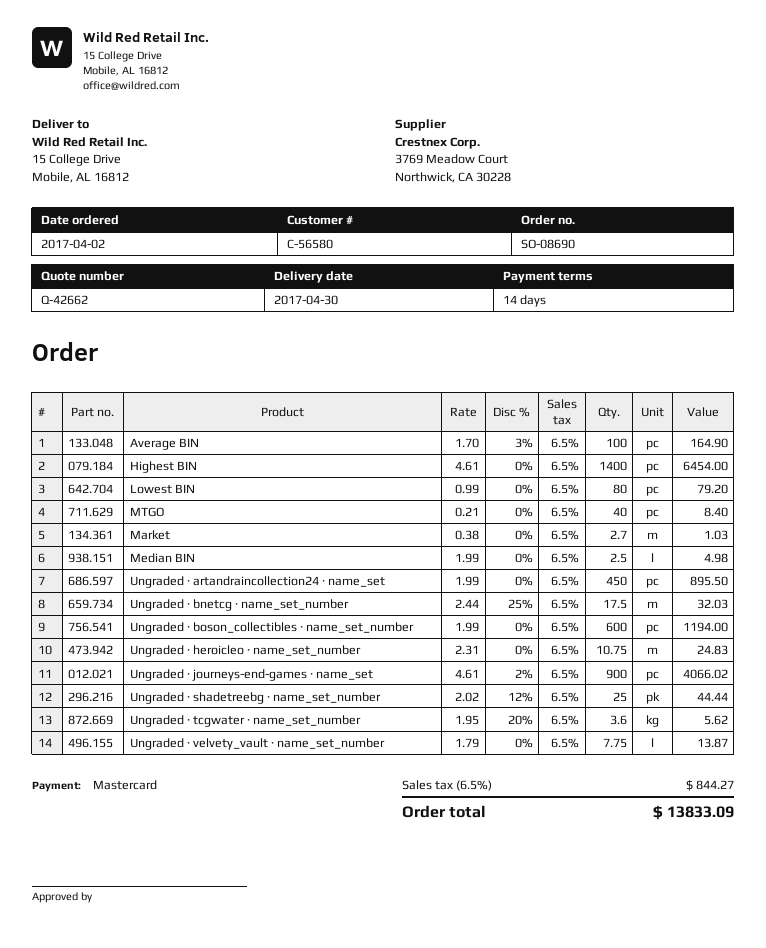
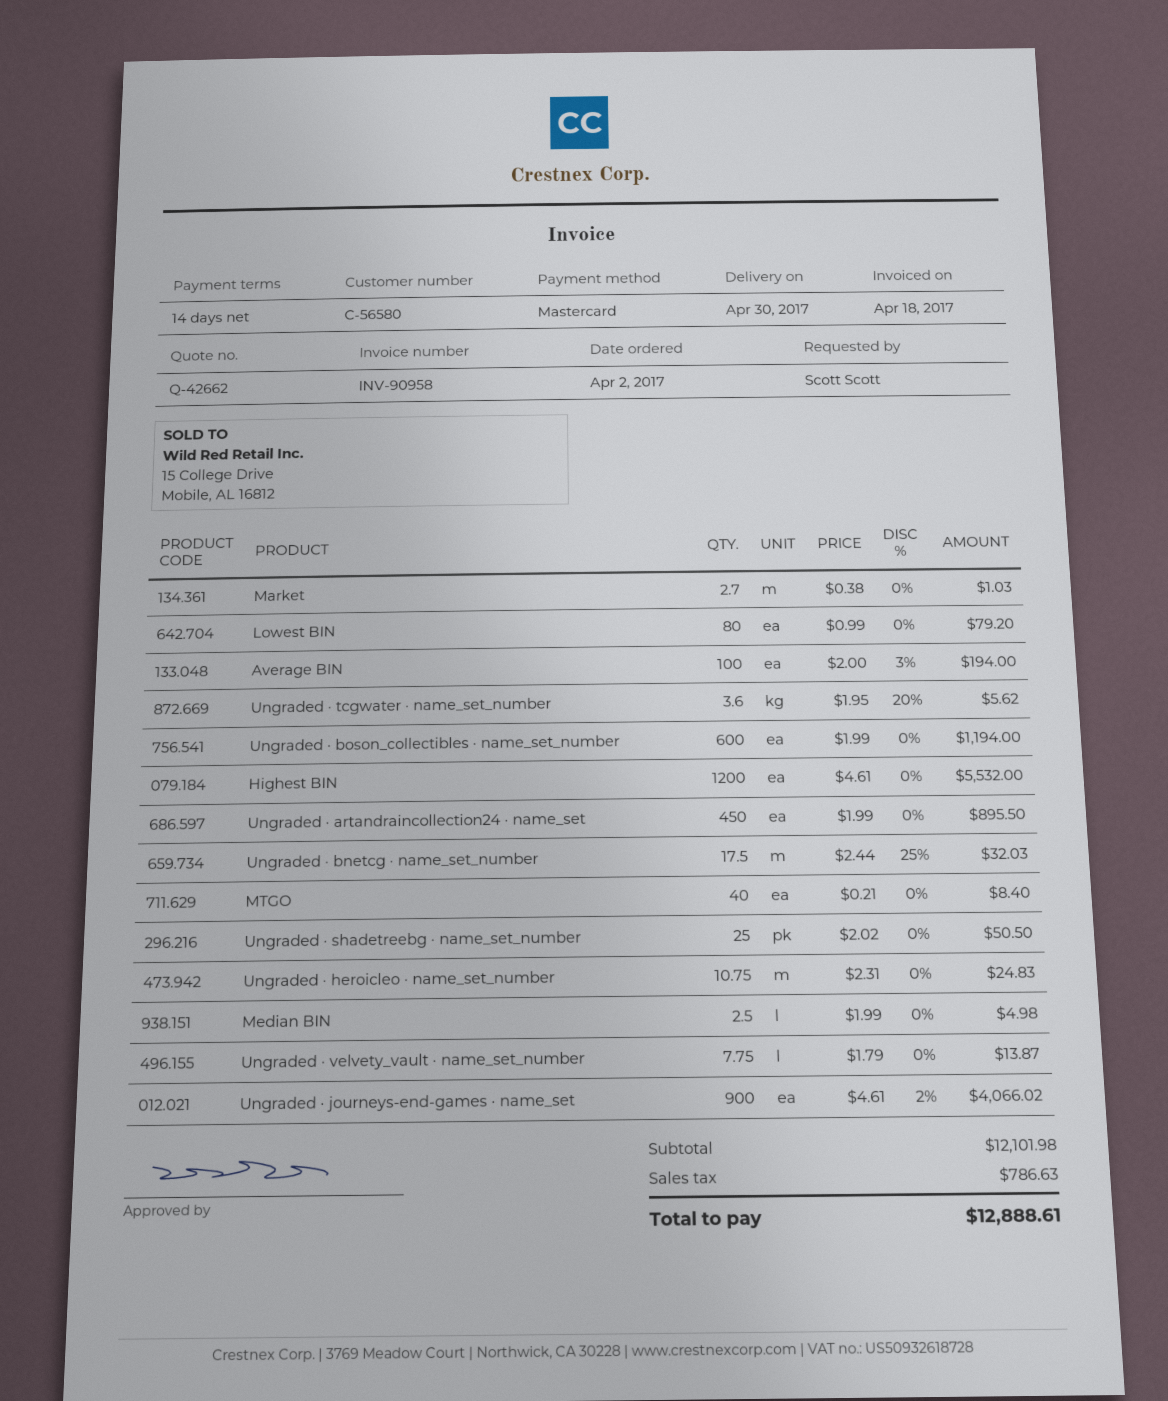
Average BIN: 100 x 1.70 - 3% = 164.90 -> 100 x 2.00 - 3% = 194.00
Highest BIN: 1400 x 4.61 = 6454.00 -> 1200 x 4.61 = 5532.00
Ungraded · shadetreebg · name_set_number: 25 x 2.02 - 12% = 44.44 -> 25 x 2.02 = 50.50
tax: 844.27 -> 786.63
total: 13833.09 -> 12888.61

